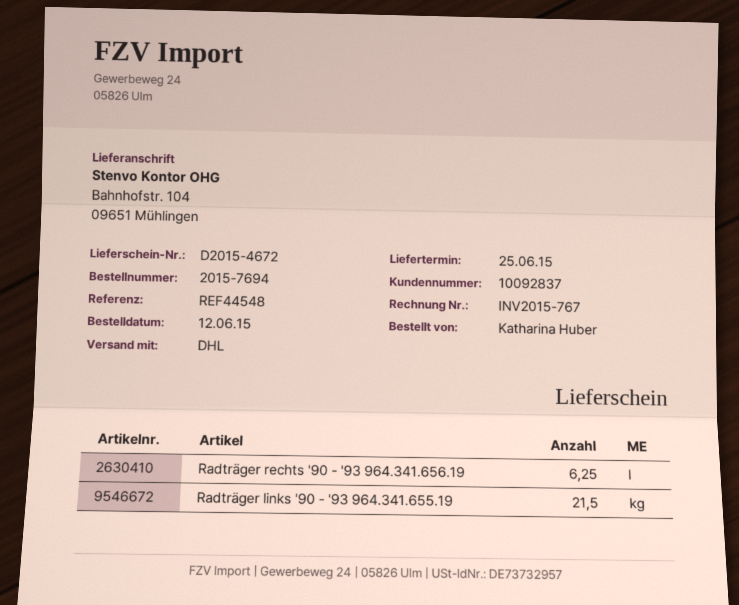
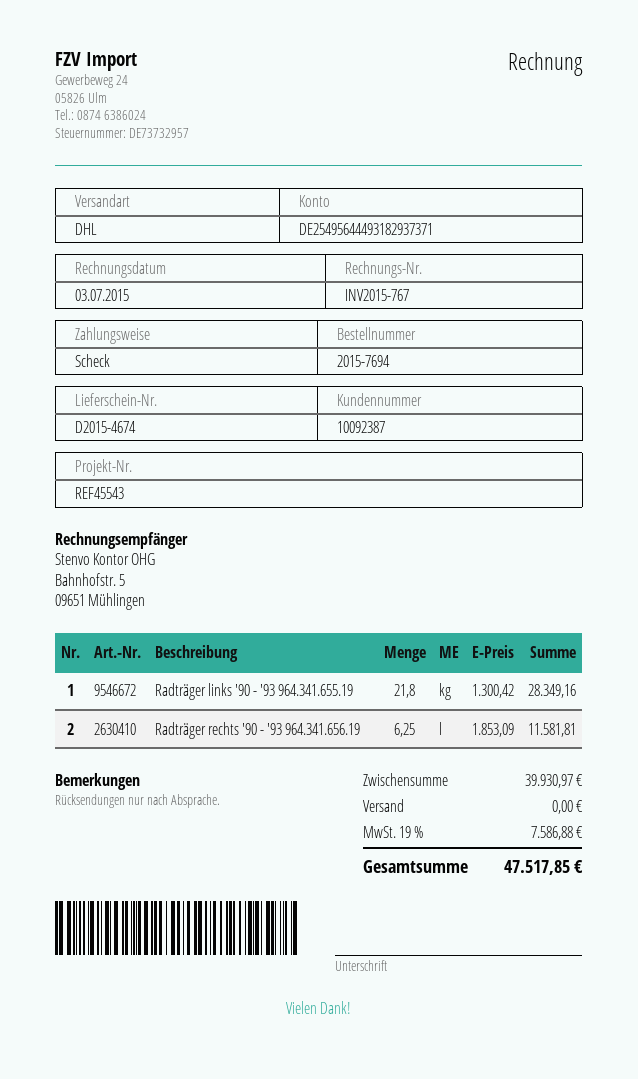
delivery note number: D2015-4672 -> D2015-4674
customer number: 10092837 -> 10092387
reference: REF44548 -> REF45543
Radträger links '90 - '93 964.341.655.19: 21.5 -> 21.8

